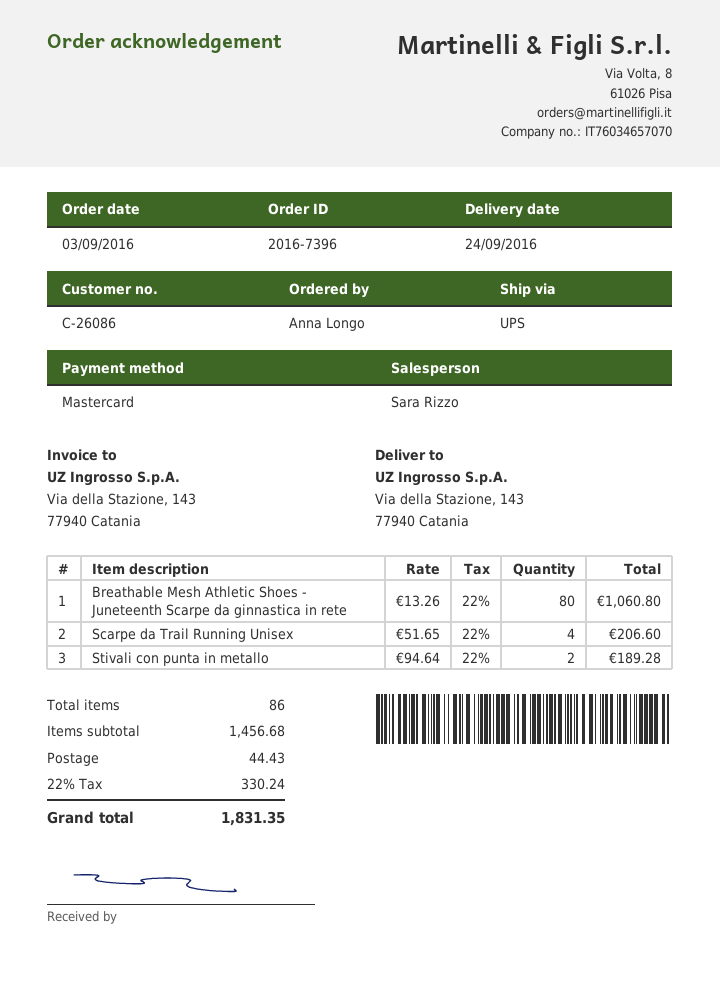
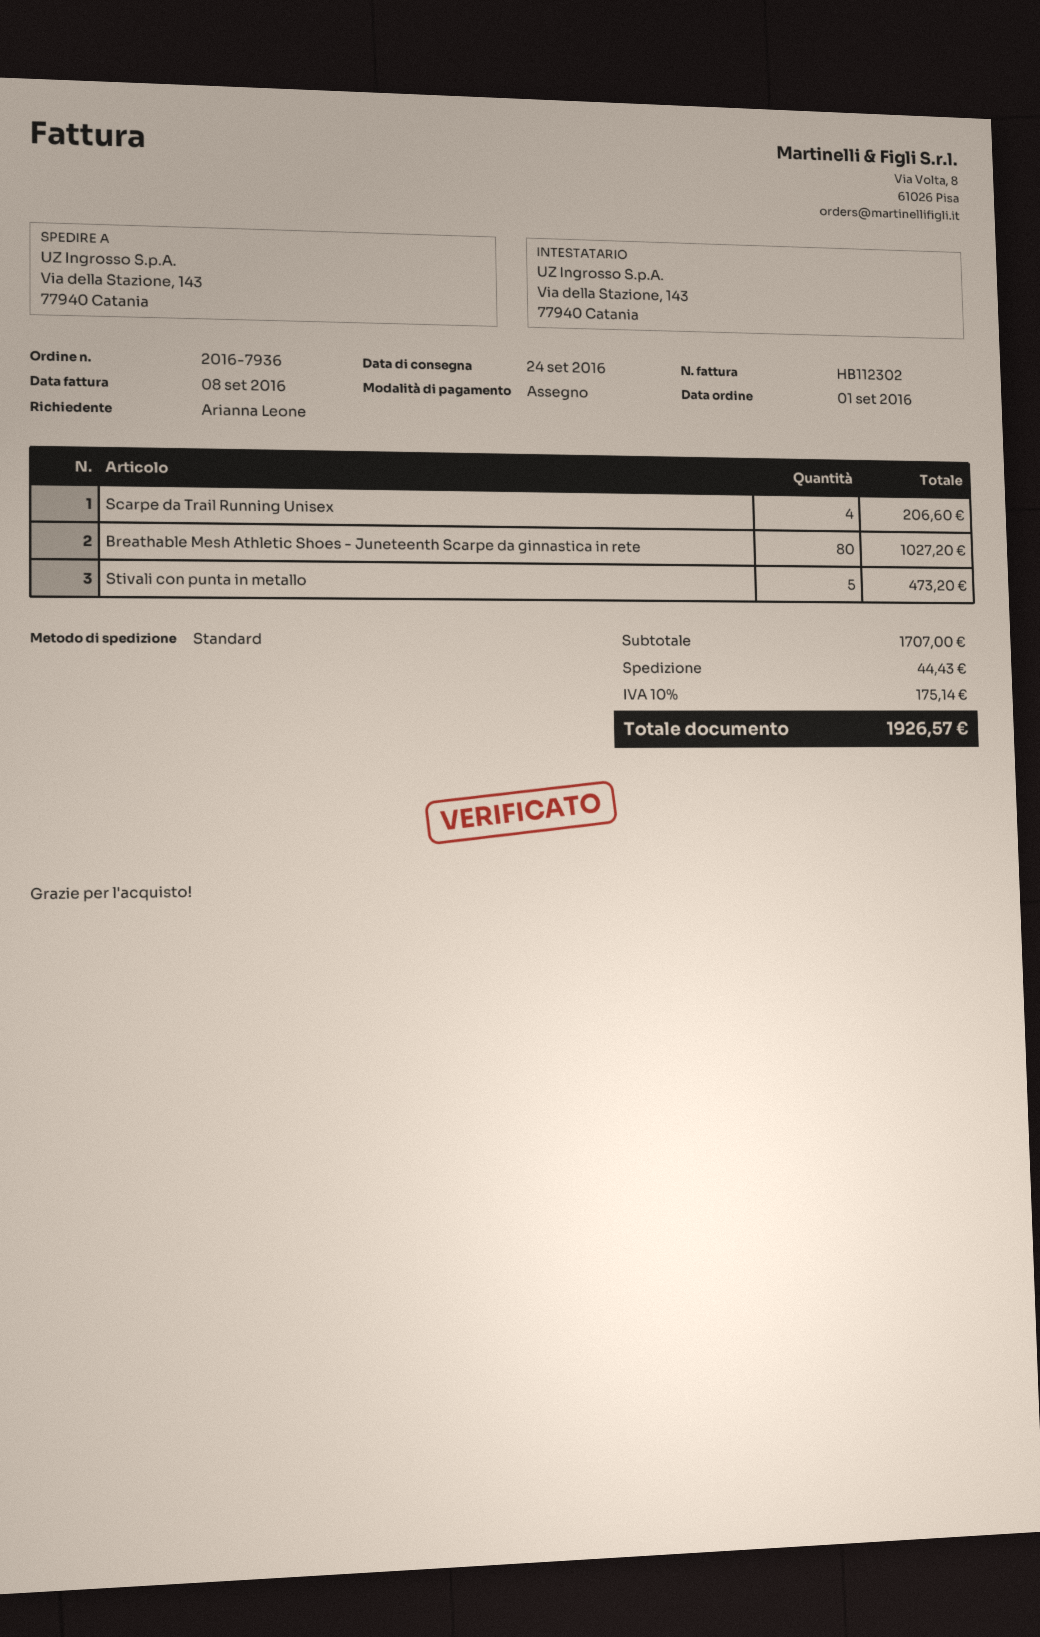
order number: 2016-7396 -> 2016-7936
order date: 2016-09-03 -> 2016-09-01
ordered by: Anna Longo -> Arianna Leone
payment method: Mastercard -> cheque
shipping method: UPS -> standard
Breathable Mesh Athletic Shoes - Juneteenth Scarpe da ginnastica in rete: 80 for 1060.80 -> 80 for 1027.20
Stivali con punta in metallo: 2 for 189.28 -> 5 for 473.20
subtotal: 1456.68 -> 1707.00
tax: 22% = 330.24 -> 10% = 175.14
total: 1831.35 -> 1926.57

